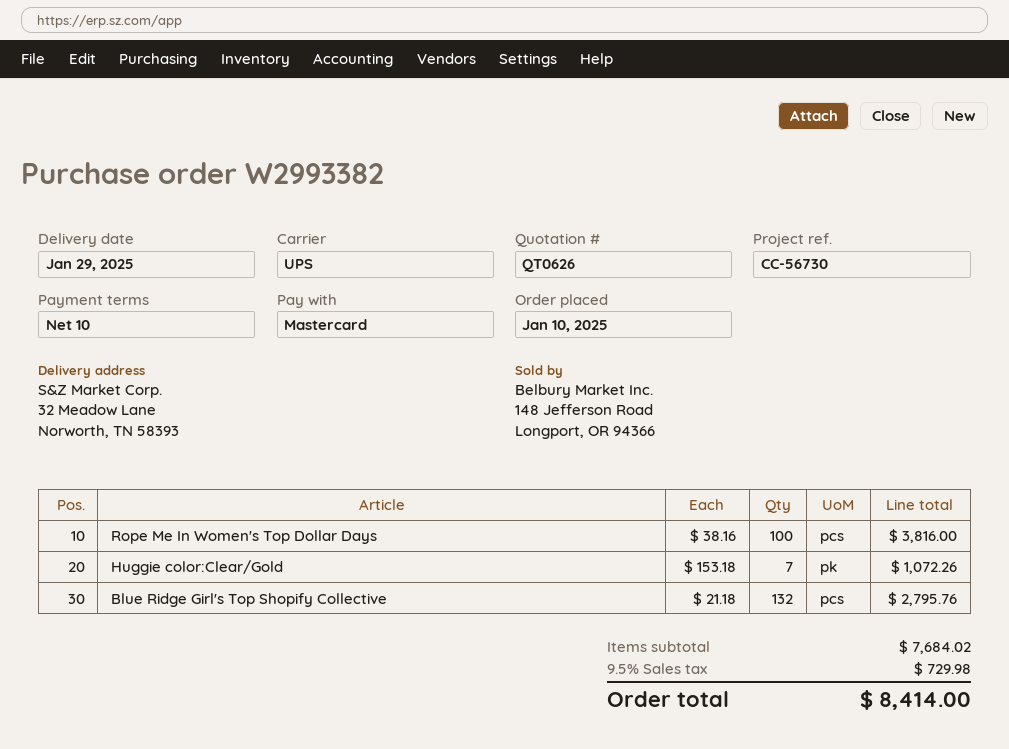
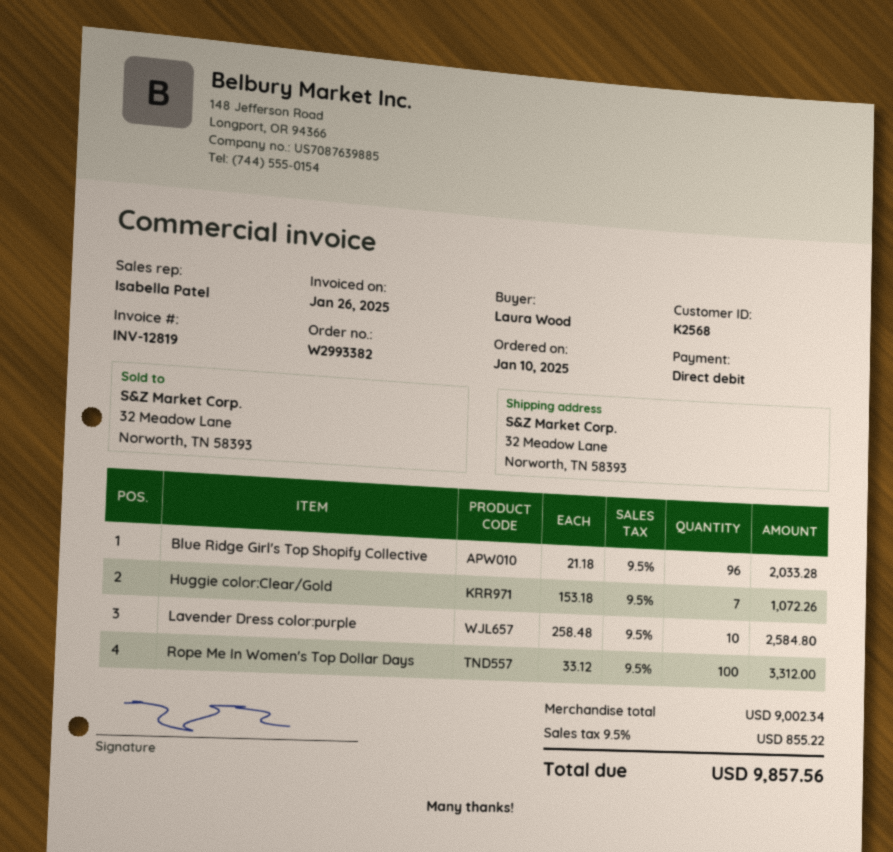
payment method: Mastercard -> direct debit
Rope Me In Women's Top Dollar Days: 100 x 38.16 = 3816.00 -> 100 x 33.12 = 3312.00
Blue Ridge Girl's Top Shopify Collective: 132 x 21.18 = 2795.76 -> 96 x 21.18 = 2033.28
Lavender Dress color:purple: none -> 10 x 258.48 = 2584.80
subtotal: 7684.02 -> 9002.34
tax: 9.5% = 729.98 -> 9.5% = 855.22
total: 8414.00 -> 9857.56

